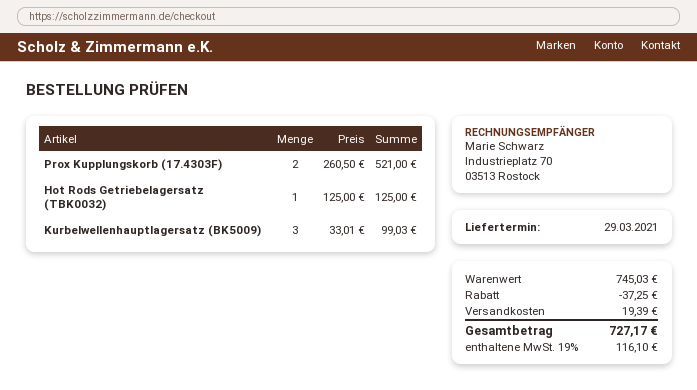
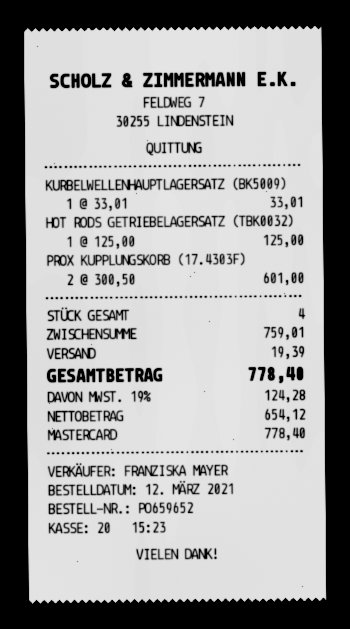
Prox Kupplungskorb (17.4303F): 2 x 260.50 = 521.00 -> 2 x 300.50 = 601.00
Kurbelwellenhauptlagersatz (BK5009): 3 x 33.01 = 99.03 -> 1 x 33.01 = 33.01
subtotal: 745.03 -> 759.01
discount: 37.25 -> none
tax: 19% = 116.10 -> 19% = 124.28
total: 727.17 -> 778.40

